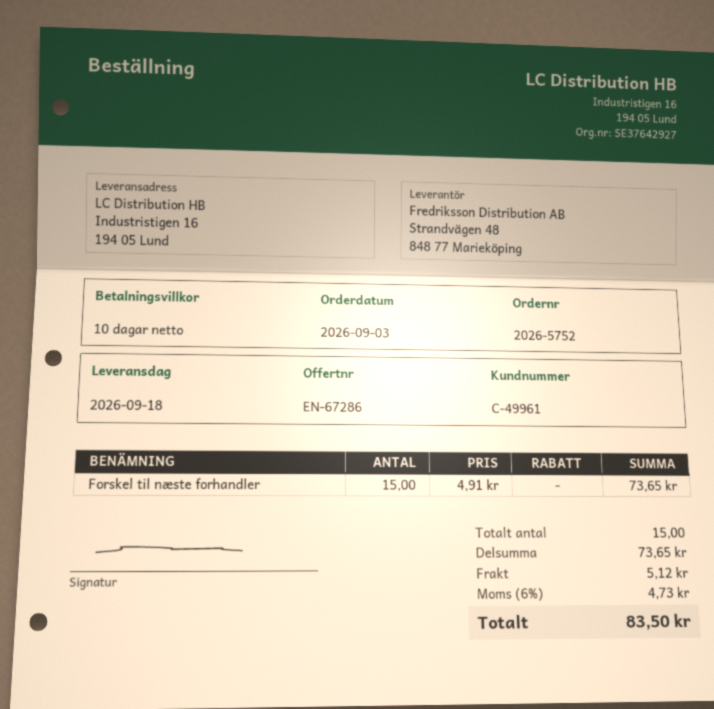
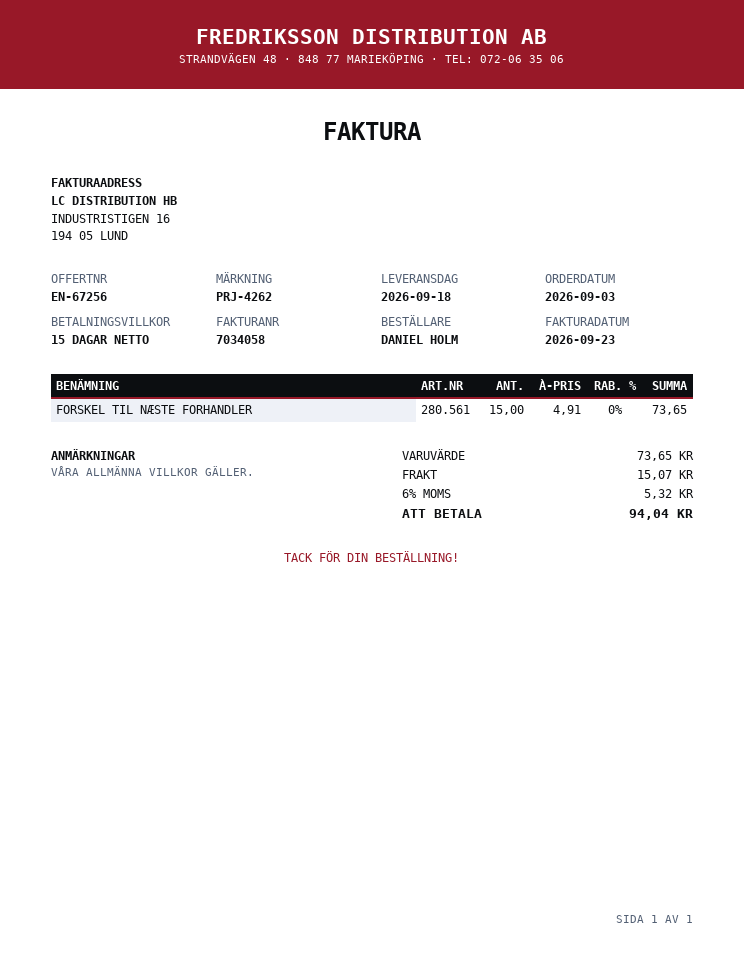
quote number: EN-67286 -> EN-67256
payment terms: 10 days -> 15 days
shipping: 5.12 -> 15.07
tax: 6% = 4.73 -> 6% = 5.32
total: 83.50 -> 94.04

